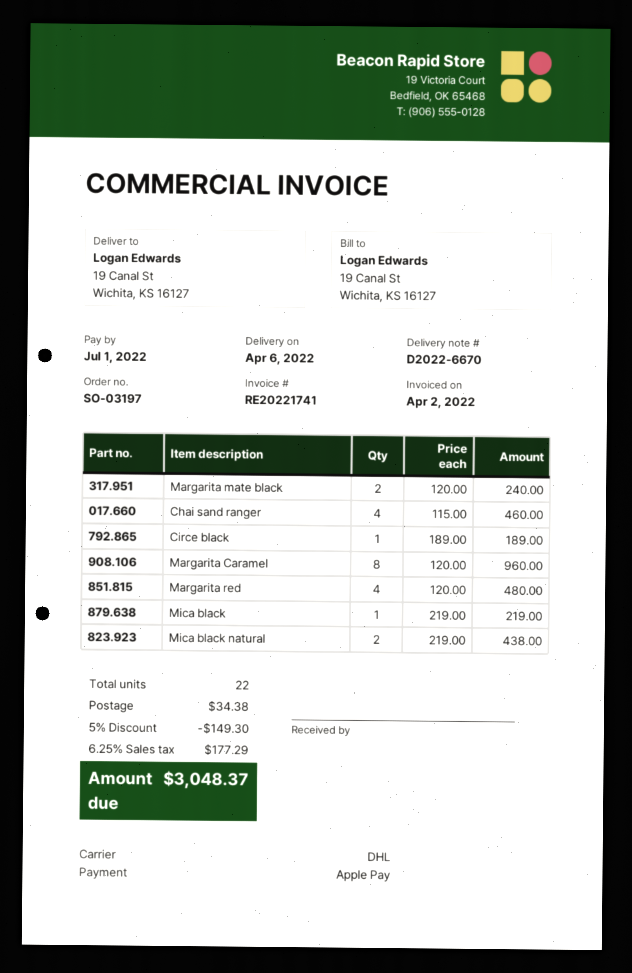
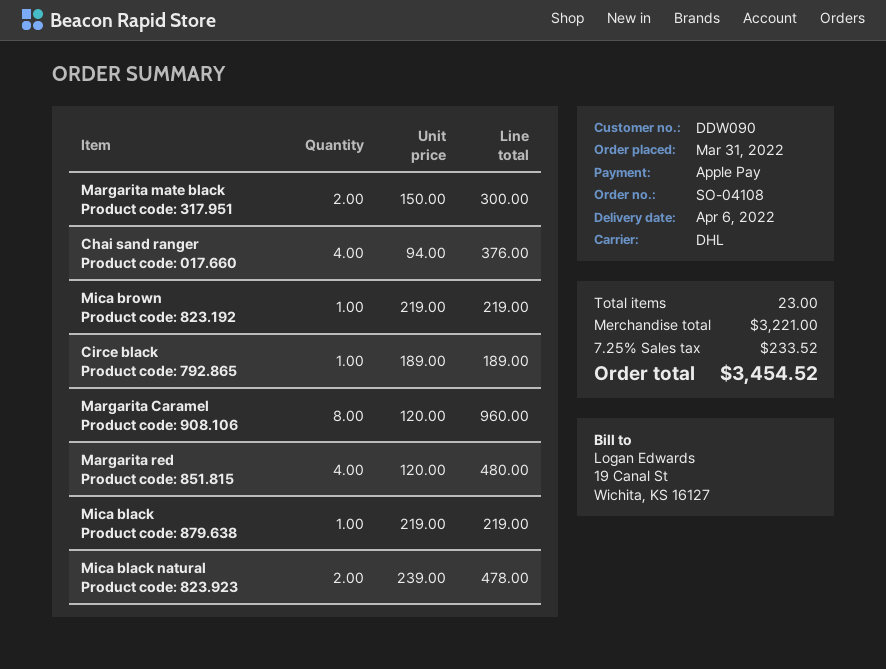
order number: SO-03197 -> SO-04108
Margarita mate black: 2 x 120.00 = 240.00 -> 2 x 150.00 = 300.00
Chai sand ranger: 4 x 115.00 = 460.00 -> 4 x 94.00 = 376.00
Mica black natural: 2 x 219.00 = 438.00 -> 2 x 239.00 = 478.00
Mica brown: none -> 1 x 219.00 = 219.00
total quantity: 22 -> 23
discount: 5% = 149.30 -> none
shipping: 34.38 -> none
tax: 6.25% = 177.29 -> 7.25% = 233.52
total: 3048.37 -> 3454.52

